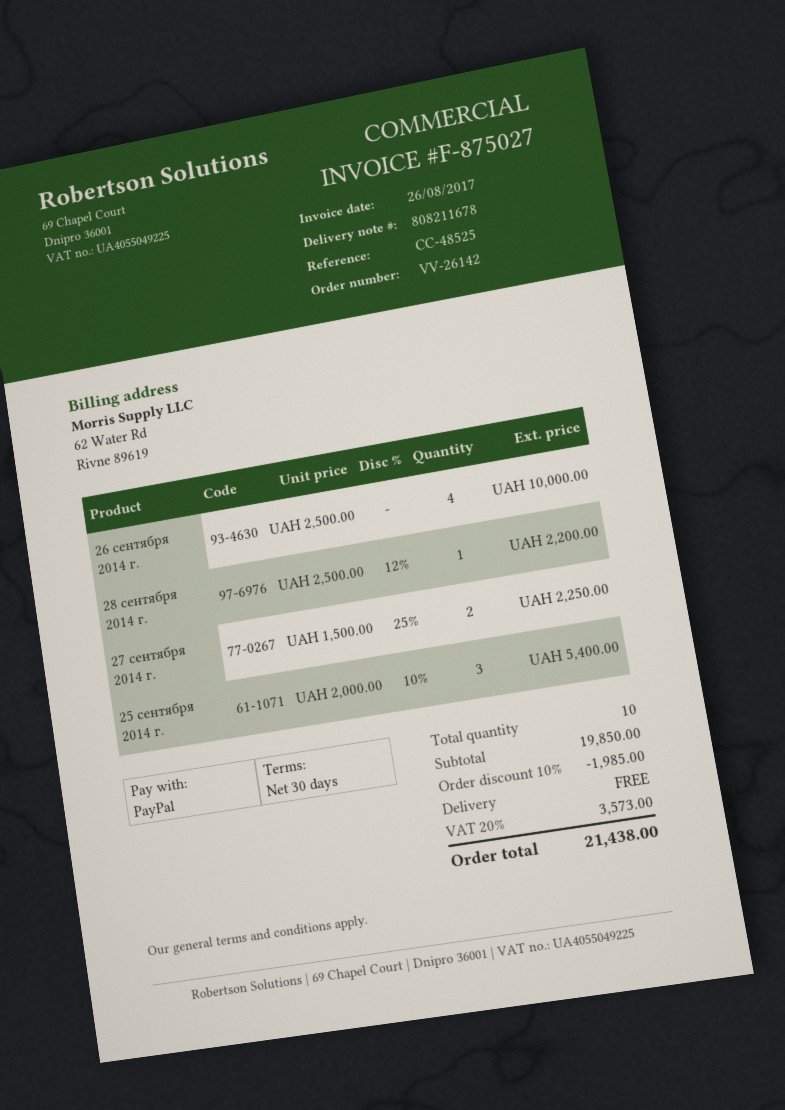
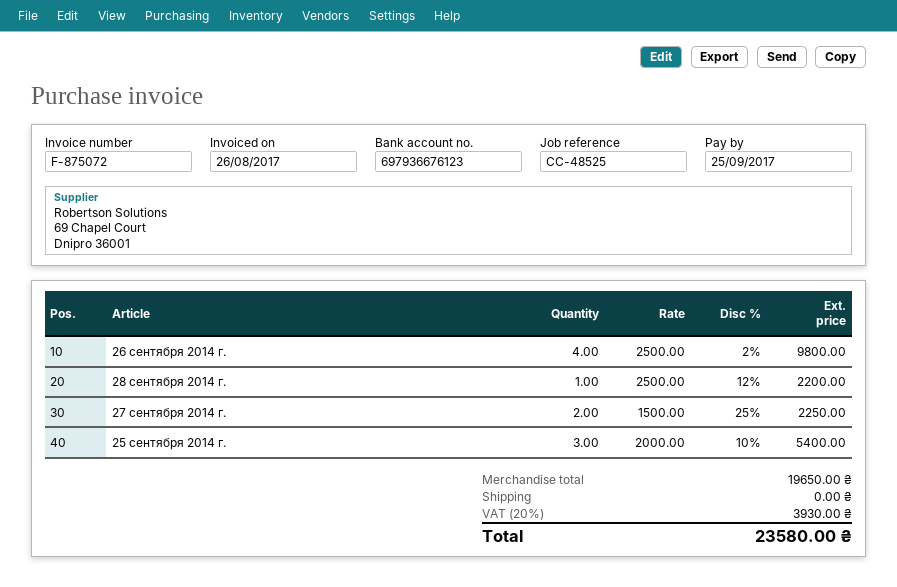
invoice number: F-875027 -> F-875072
26 сентября 2014 г.: 4 x 2500.00 = 10000.00 -> 4 x 2500.00 - 2% = 9800.00
subtotal: 19850.00 -> 19650.00
discount: 10% = 1985.00 -> none
tax: 20% = 3573.00 -> 20% = 3930.00
total: 21438.00 -> 23580.00

